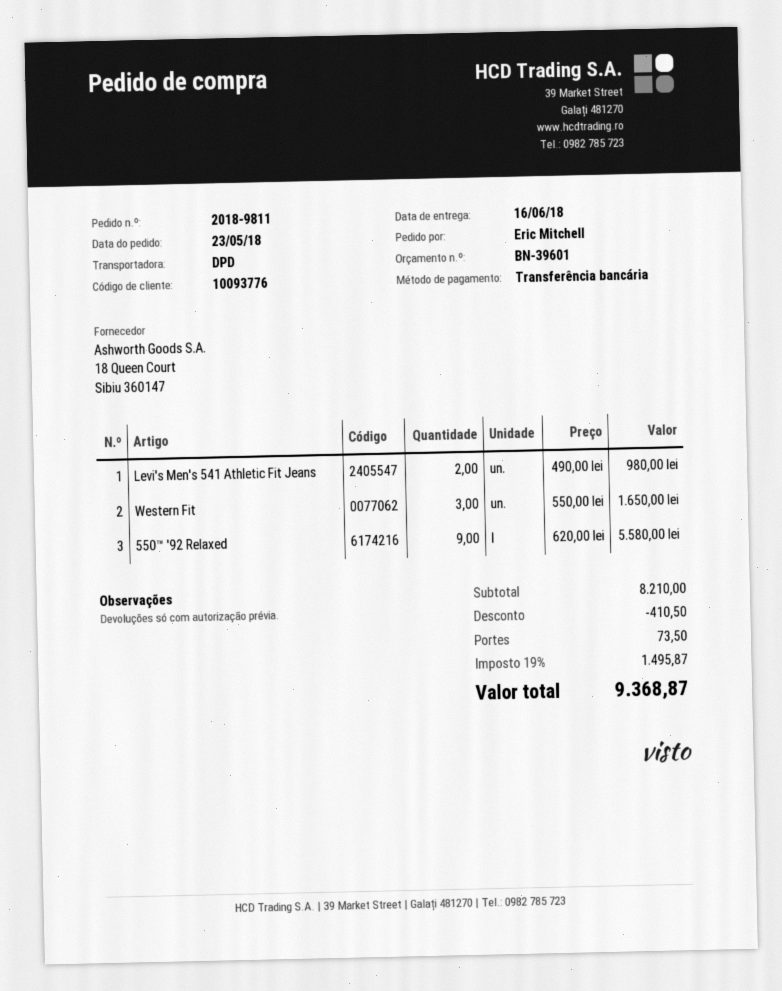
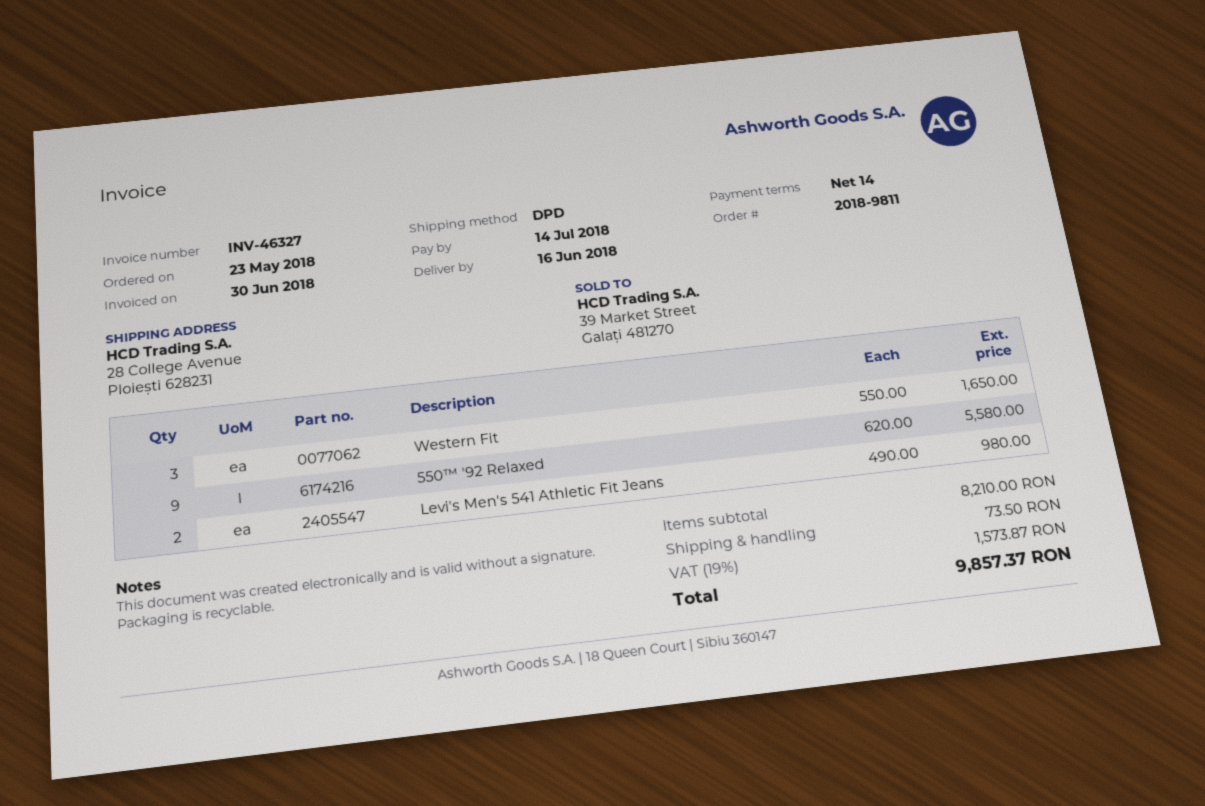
discount: 410.50 -> none
tax: 19% = 1495.87 -> 19% = 1573.87
total: 9368.87 -> 9857.37

